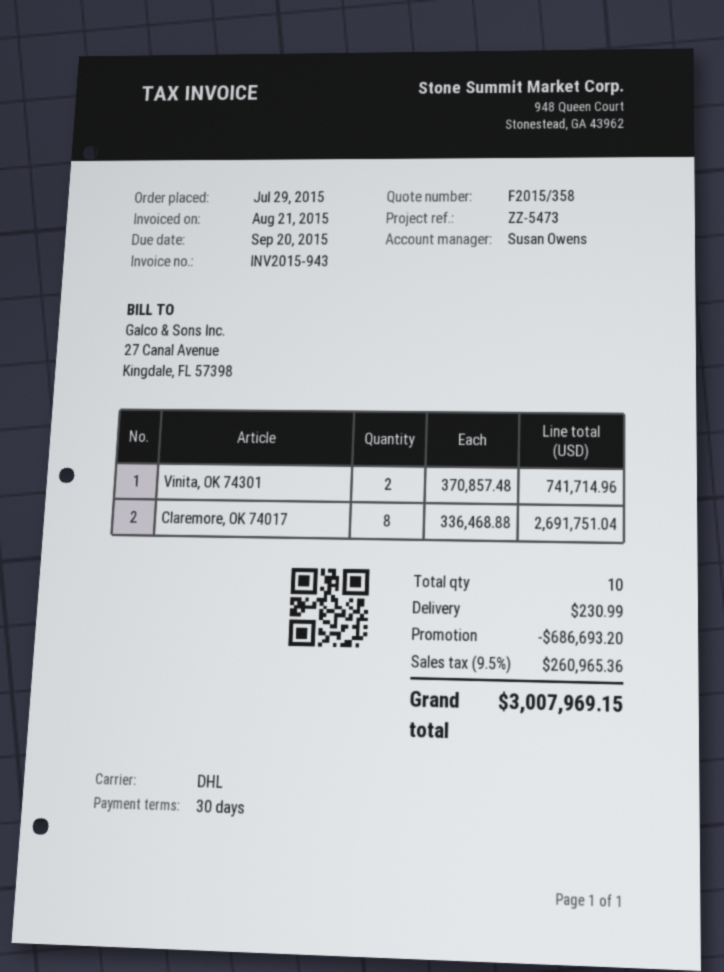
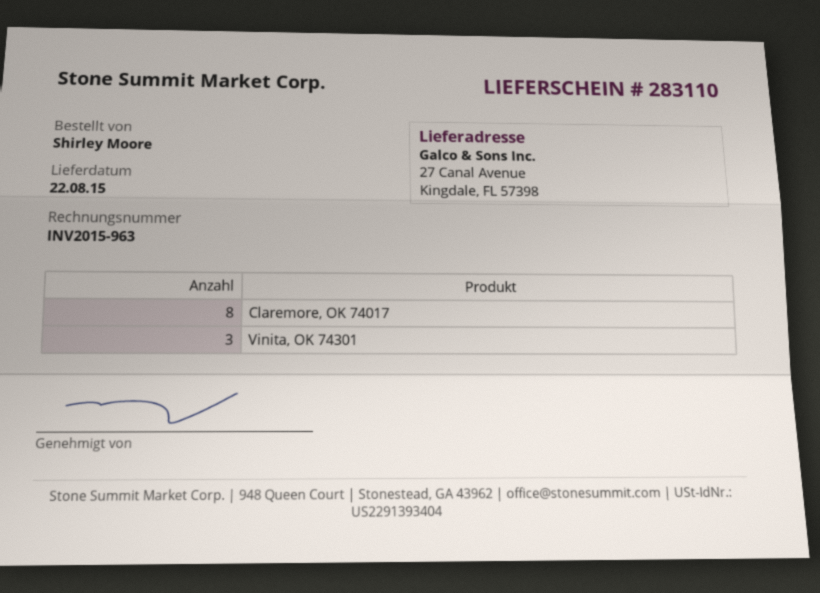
invoice number: INV2015-943 -> INV2015-963
Vinita, OK 74301: 2 -> 3

